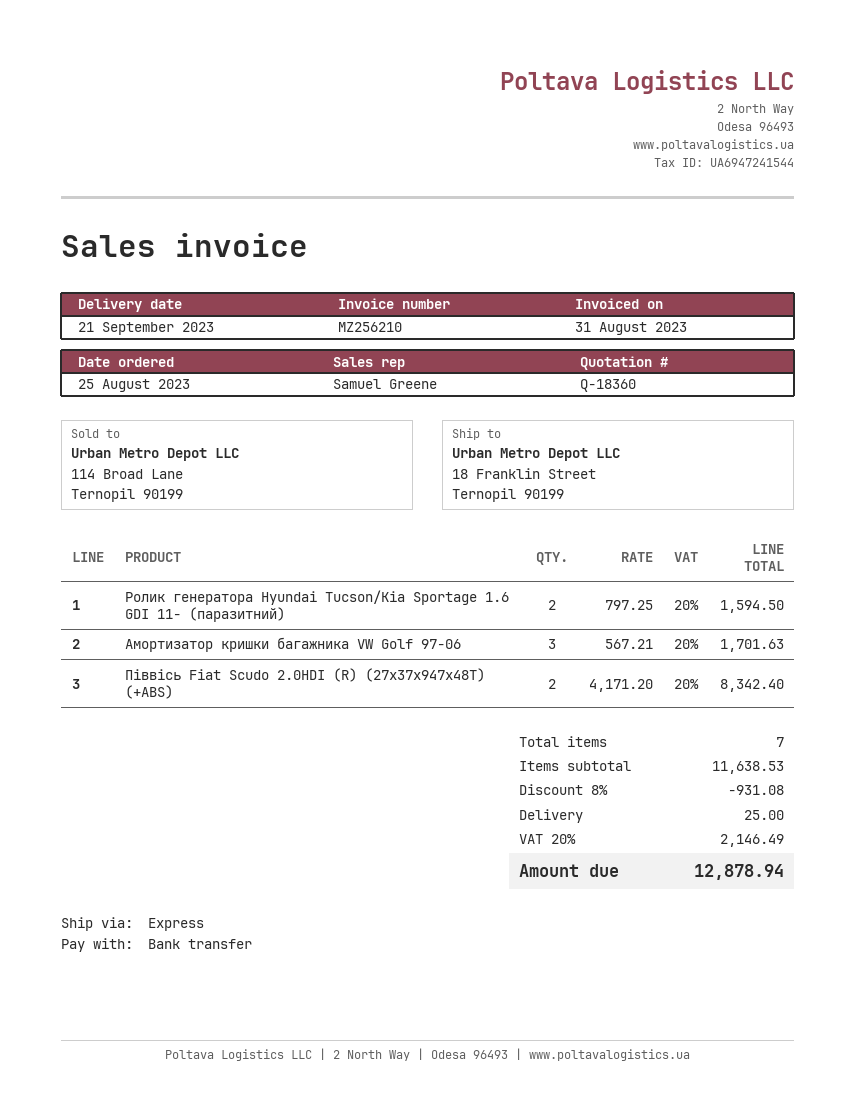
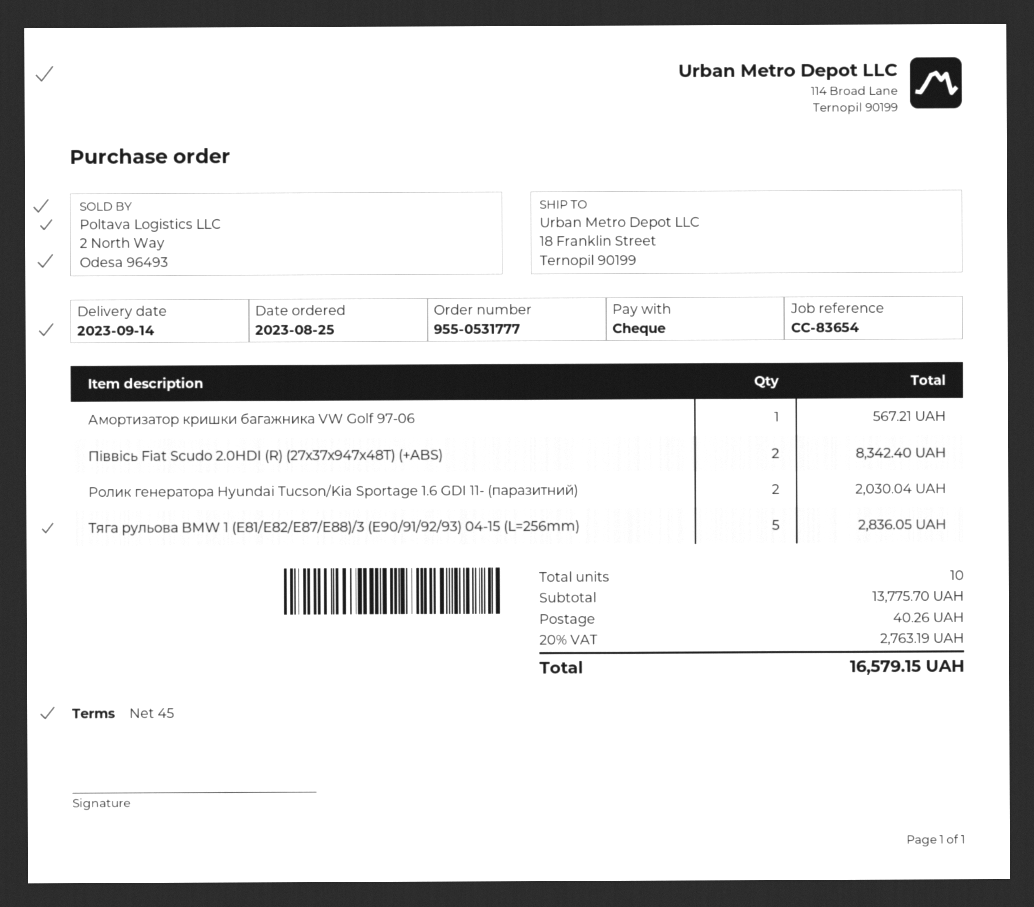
delivery date: 2023-09-21 -> 2023-09-14
payment method: bank transfer -> cheque
Ролик генератора Hyundai Tucson/Kia Sportage 1.6 GDI 11- (паразитний): 2 for 1594.50 -> 2 for 2030.04
Амортизатор кришки багажника VW Golf 97-06: 3 for 1701.63 -> 1 for 567.21
Тяга рульова BMW 1 (E81/E82/E87/E88)/3 (E90/91/92/93) 04-15 (L=256mm): none -> 5 for 2836.05
total quantity: 7 -> 10
subtotal: 11638.53 -> 13775.70
discount: 8% = 931.08 -> none
shipping: 25.00 -> 40.26
tax: 20% = 2146.49 -> 20% = 2763.19
total: 12878.94 -> 16579.15

